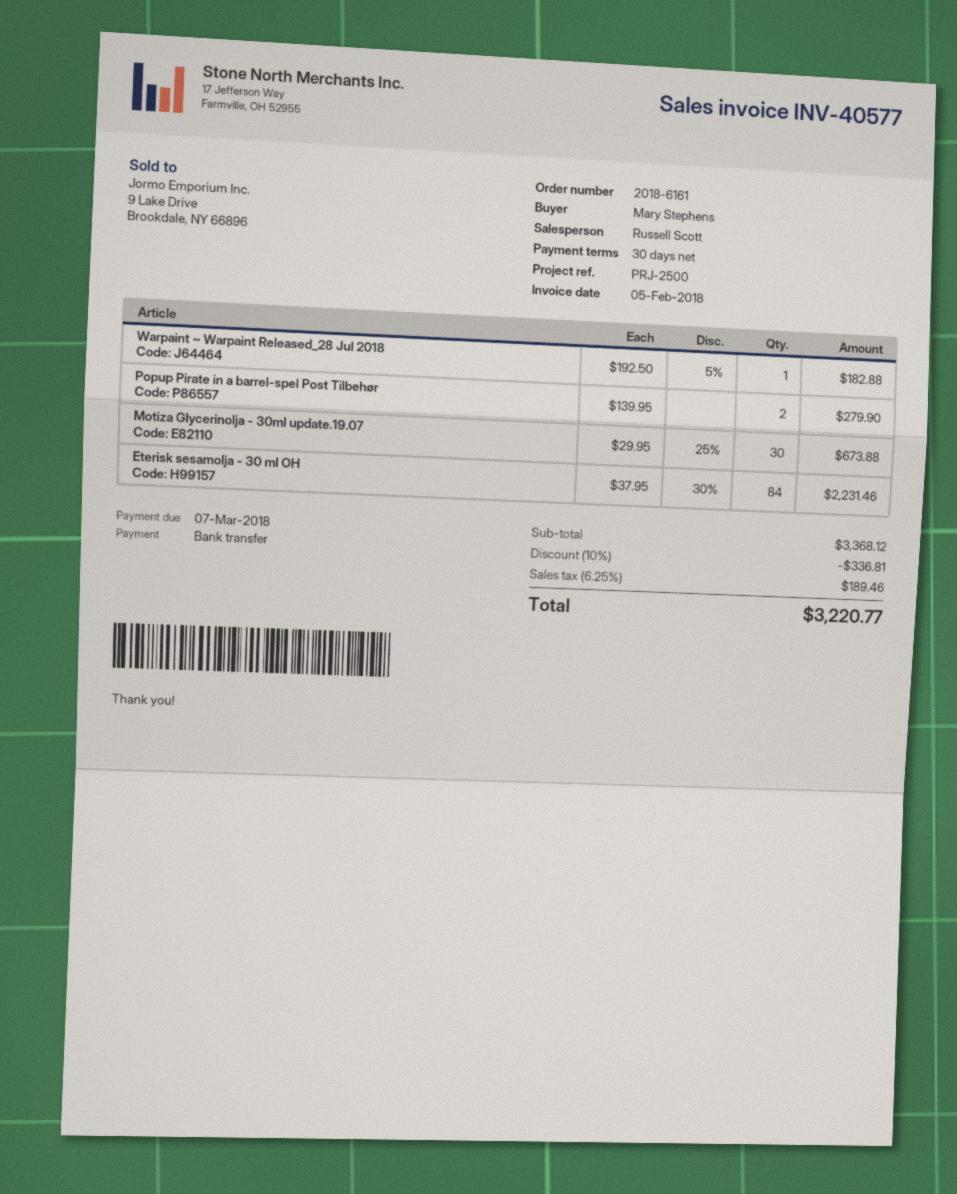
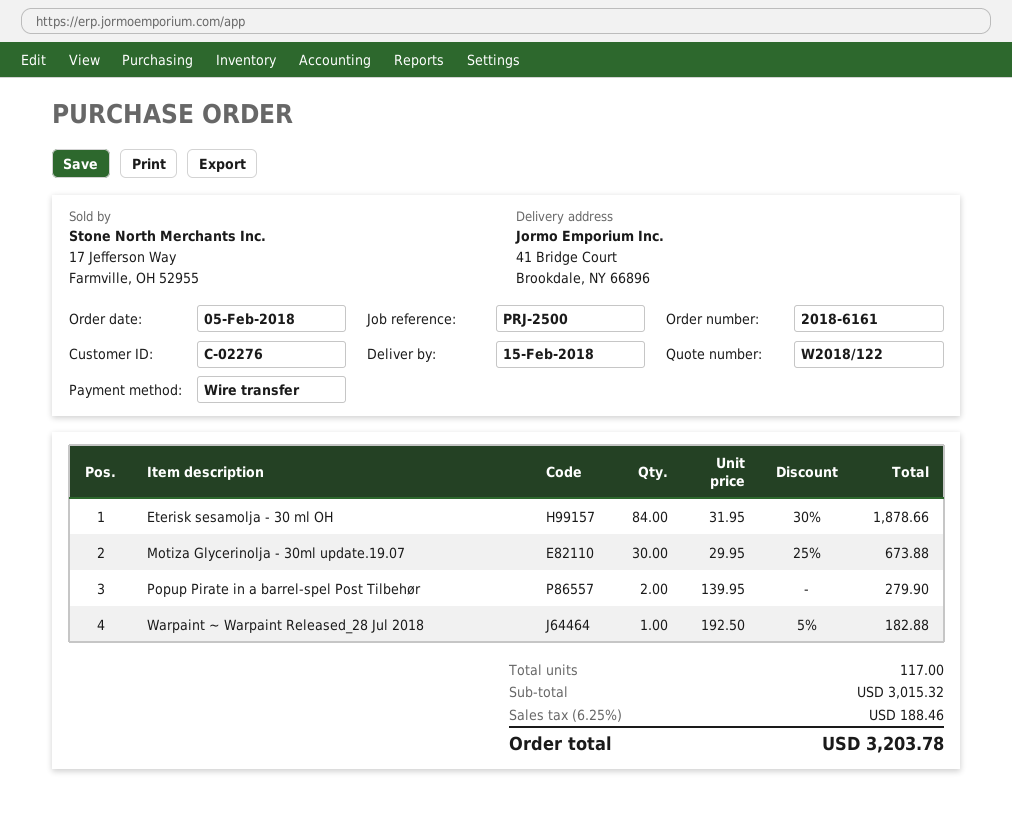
Eterisk sesamolja - 30 ml OH: 84 x 37.95 - 30% = 2231.46 -> 84 x 31.95 - 30% = 1878.66
subtotal: 3368.12 -> 3015.32
discount: 10% = 336.81 -> none
tax: 6.25% = 189.46 -> 6.25% = 188.46
total: 3220.77 -> 3203.78

